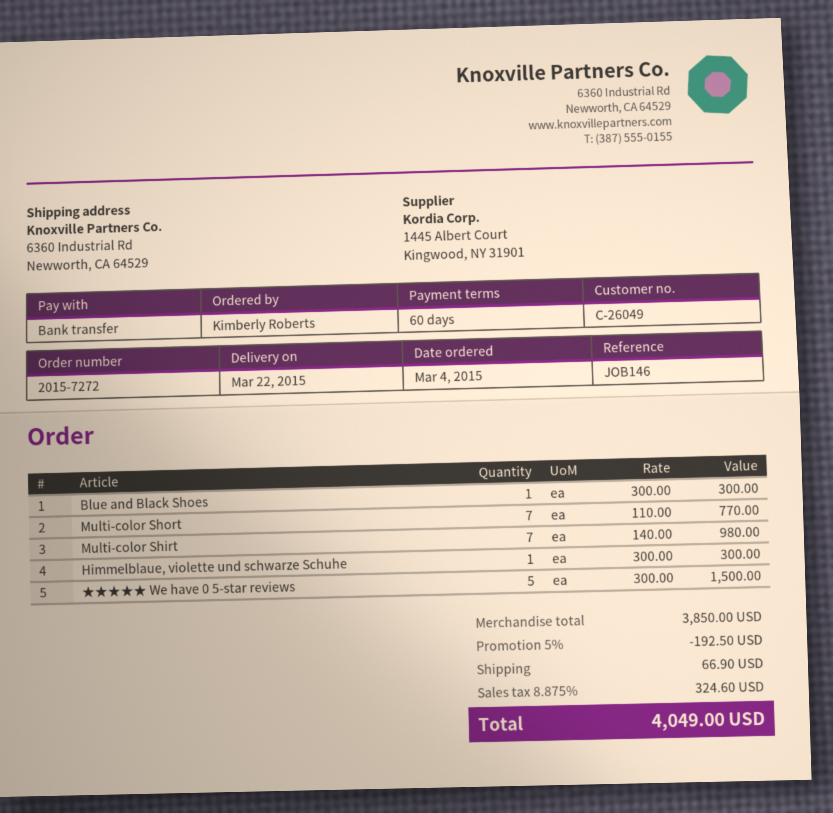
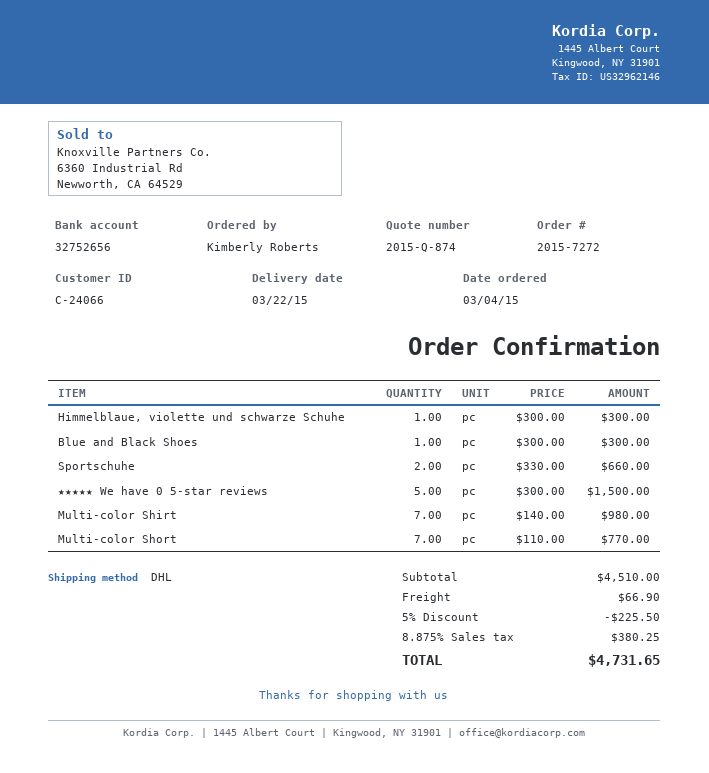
customer number: C-26049 -> C-24066
Sportschuhe: none -> 2 x 330.00 = 660.00
subtotal: 3850.00 -> 4510.00
discount: 5% = 192.50 -> 5% = 225.50
tax: 8.875% = 324.60 -> 8.875% = 380.25
total: 4049.00 -> 4731.65

